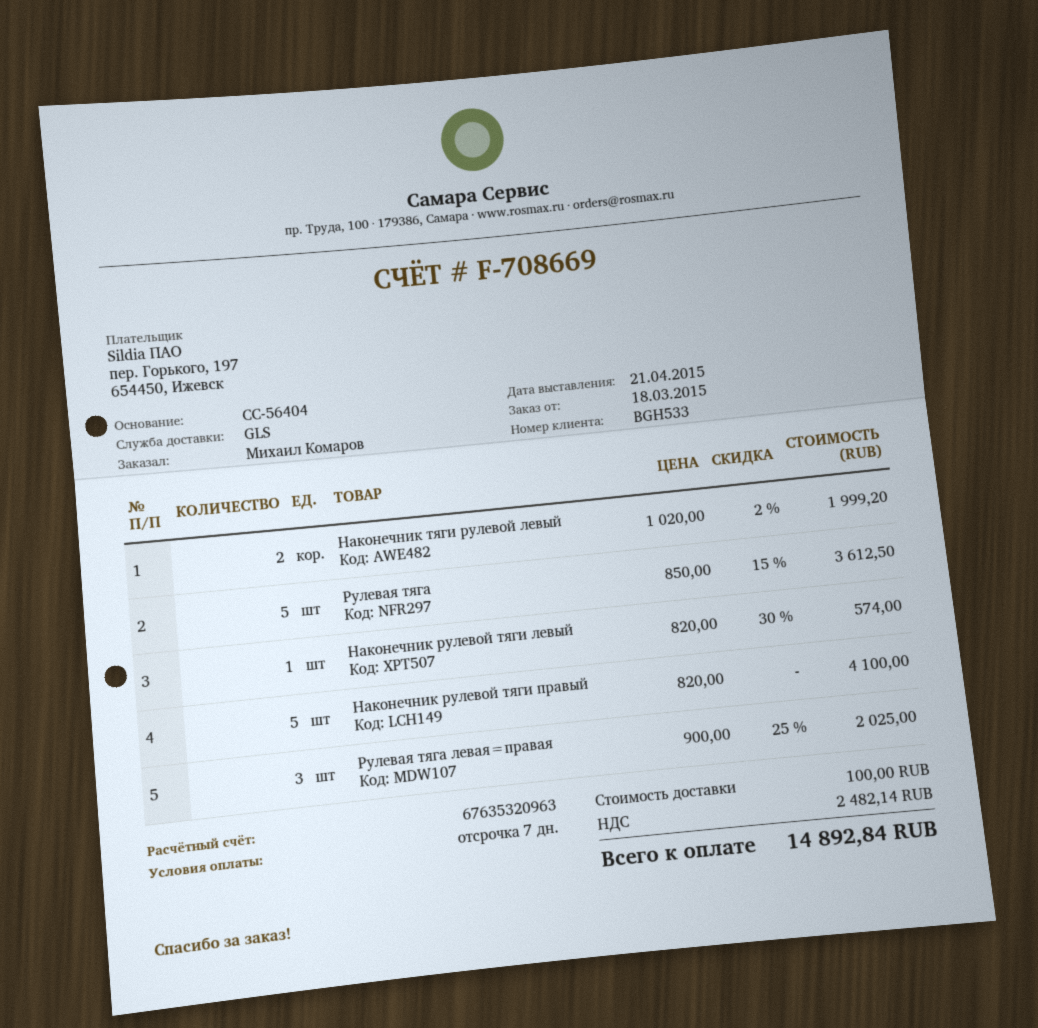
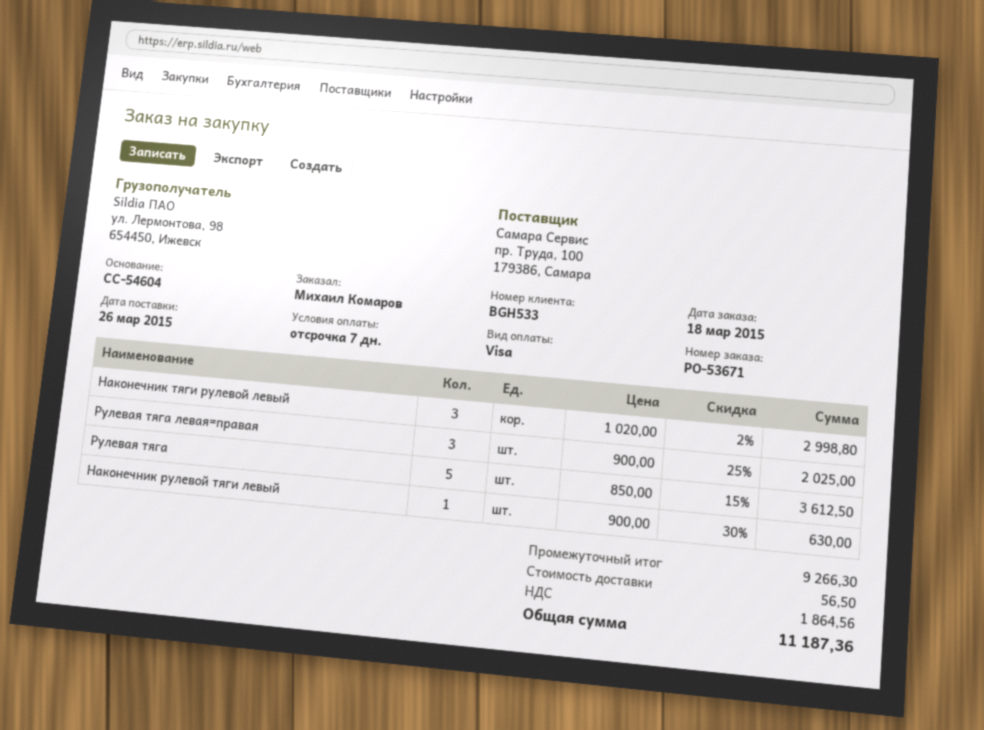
reference: CC-56404 -> CC-54604
Наконечник тяги рулевой левый: 2 x 1020.00 - 2% = 1999.20 -> 3 x 1020.00 - 2% = 2998.80
Наконечник рулевой тяги левый: 1 x 820.00 - 30% = 574.00 -> 1 x 900.00 - 30% = 630.00
Наконечник рулевой тяги правый: 5 x 820.00 = 4100.00 -> none
shipping: 100.00 -> 56.50
tax: 2482.14 -> 1864.56
total: 14892.84 -> 11187.36

